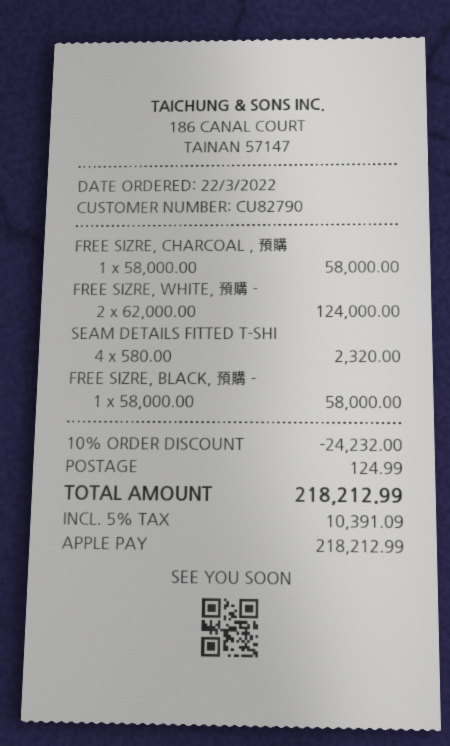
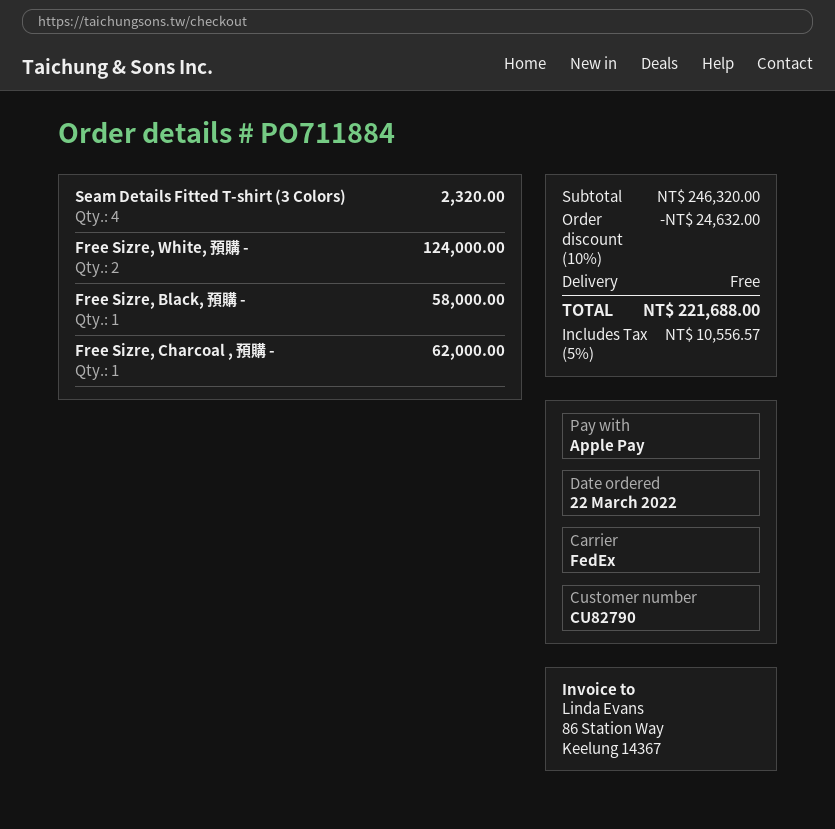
FREE SIZRE, CHARCOAL , 預購: 1 for 58000.00 -> 1 for 62000.00
discount: 10% = 24232.00 -> 10% = 24632.00
shipping: 124.99 -> 0.00
tax: 5% = 10391.09 -> 5% = 10556.57
total: 218212.99 -> 221688.00

